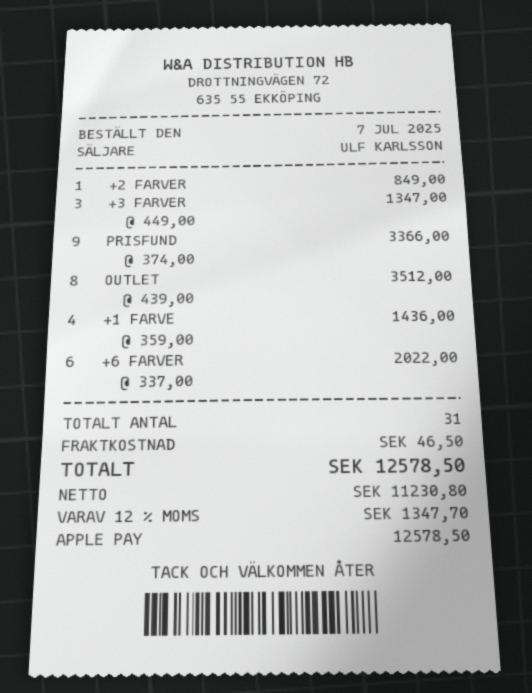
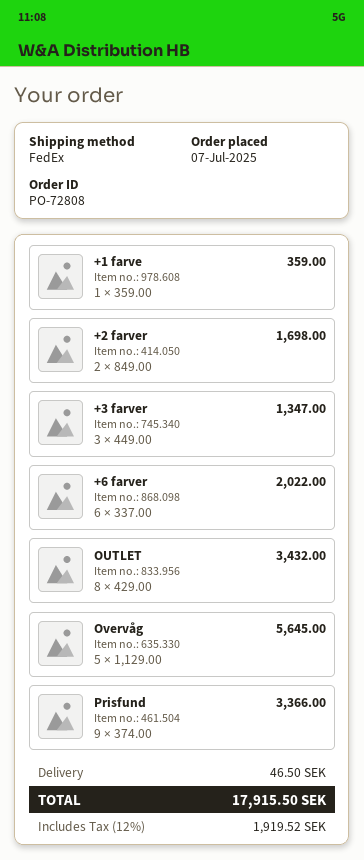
+2 FARVER: 1 x 849.00 = 849.00 -> 2 x 849.00 = 1698.00
OUTLET: 8 x 439.00 = 3512.00 -> 8 x 429.00 = 3432.00
+1 FARVE: 4 x 359.00 = 1436.00 -> 1 x 359.00 = 359.00
Overvåg: none -> 5 x 1129.00 = 5645.00
tax: 12% = 1347.70 -> 12% = 1919.52
total: 12578.50 -> 17915.50

